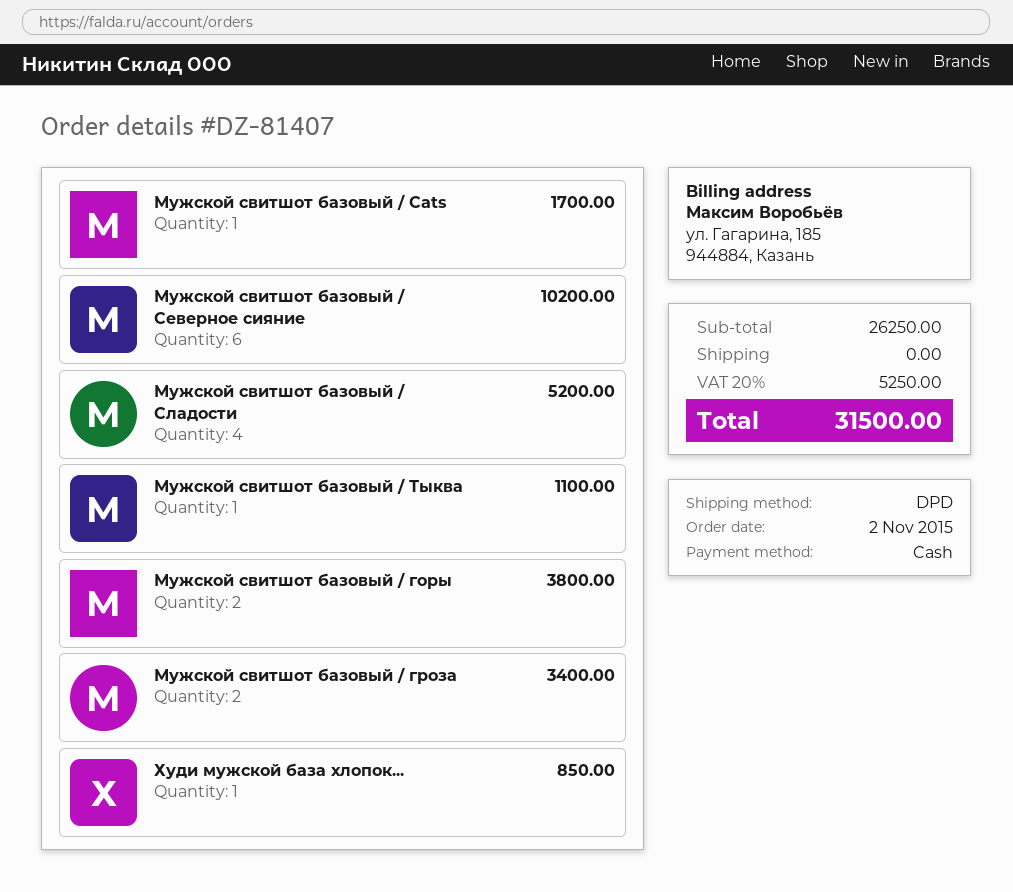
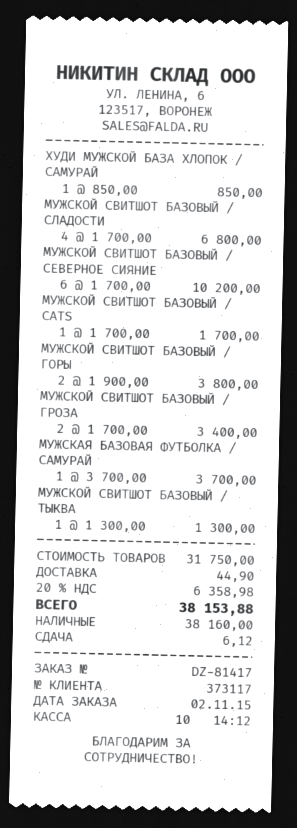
order number: DZ-81407 -> DZ-81417
Мужской свитшот базовый / Сладости: 4 for 5200.00 -> 4 for 6800.00
Мужской свитшот базовый / Тыква: 1 for 1100.00 -> 1 for 1300.00
МУЖСКАЯ БАЗОВАЯ ФУТБОЛКА / САМУРАЙ: none -> 1 for 3700.00
subtotal: 26250.00 -> 31750.00
shipping: 0.00 -> 44.90
tax: 20% = 5250.00 -> 20% = 6358.98
total: 31500.00 -> 38153.88

